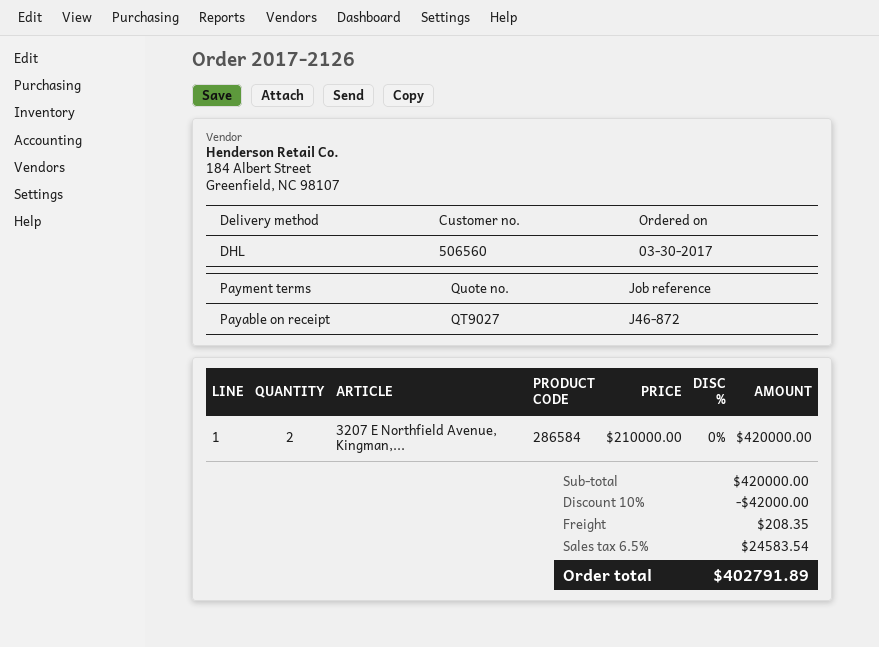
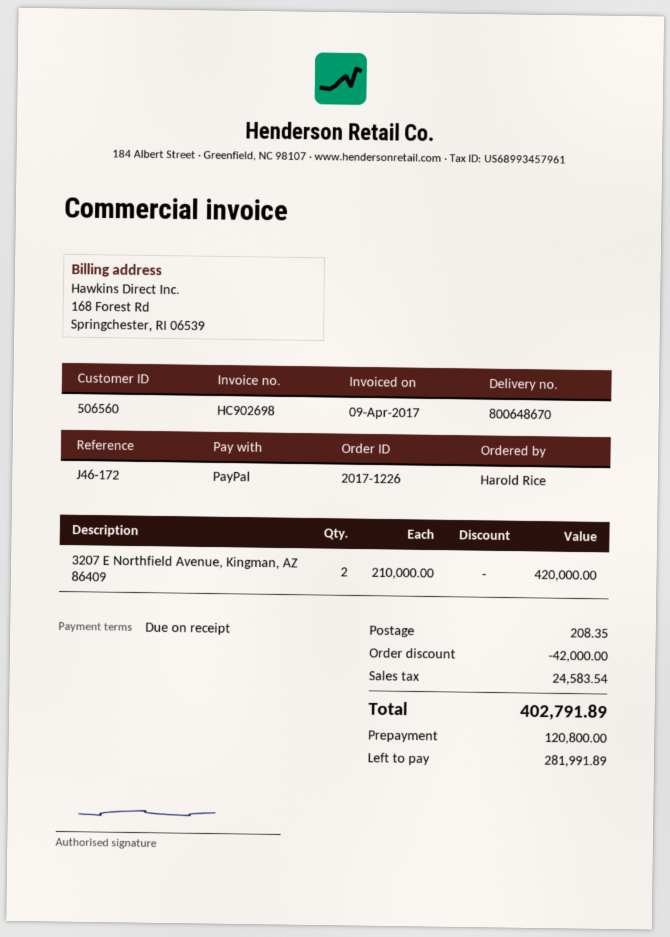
order number: 2017-2126 -> 2017-1226
reference: J46-872 -> J46-172

